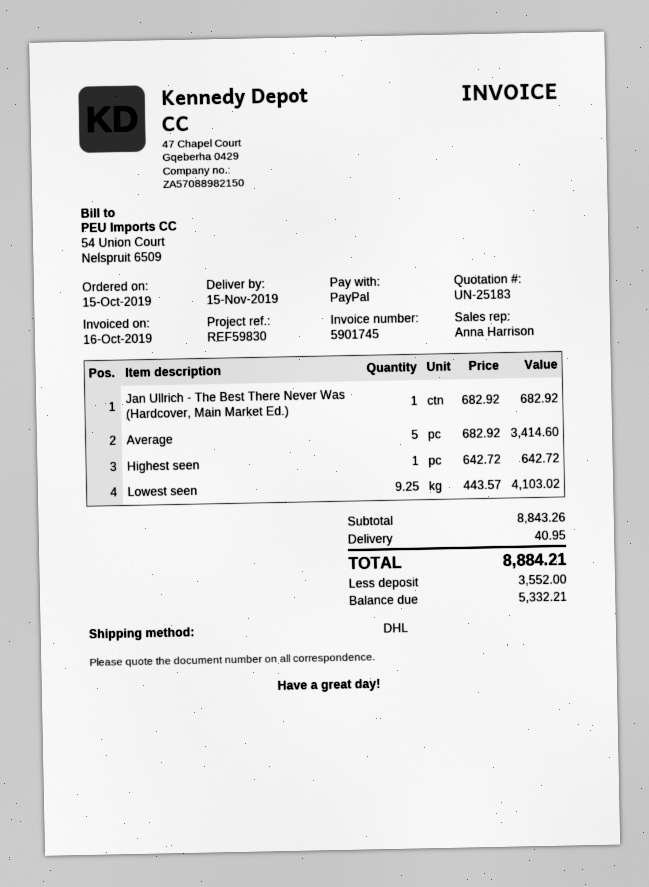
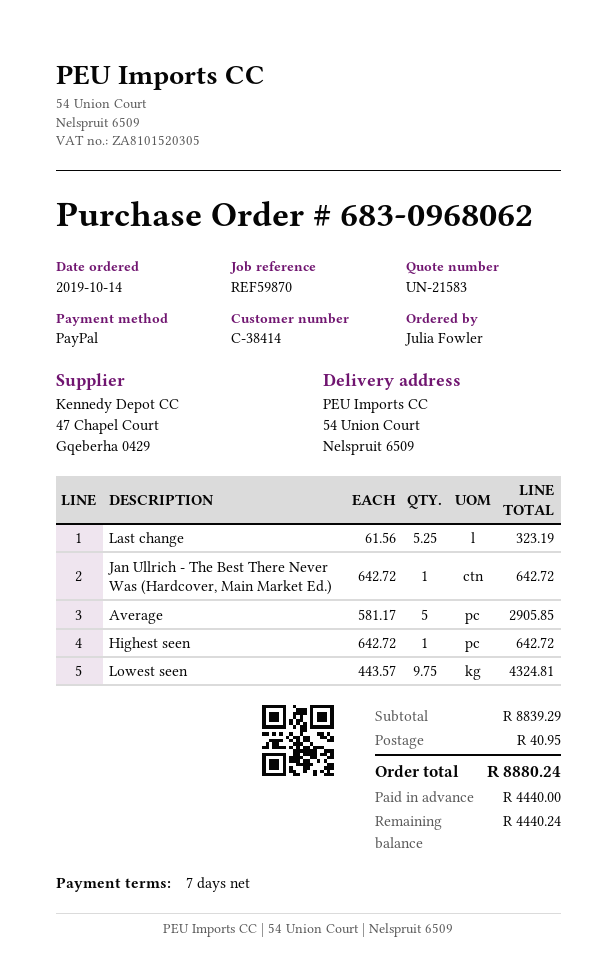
quote number: UN-25183 -> UN-21583
order date: 2019-10-15 -> 2019-10-14
reference: REF59830 -> REF59870
Jan Ullrich - The Best There Never Was (Hardcover, Main Market Ed.): 1 x 682.92 = 682.92 -> 1 x 642.72 = 642.72
Average: 5 x 682.92 = 3414.60 -> 5 x 581.17 = 2905.85
Lowest seen: 9.25 x 443.57 = 4103.02 -> 9.75 x 443.57 = 4324.81
Last change: none -> 5.25 x 61.56 = 323.19
subtotal: 8843.26 -> 8839.29
total: 8884.21 -> 8880.24
deposit: 3552.00 -> 4440.00
balance: 5332.21 -> 4440.24

